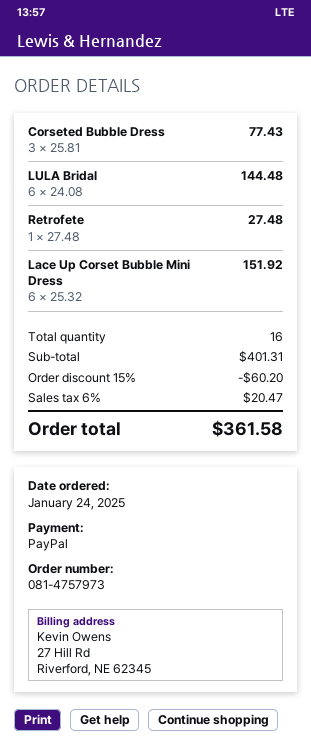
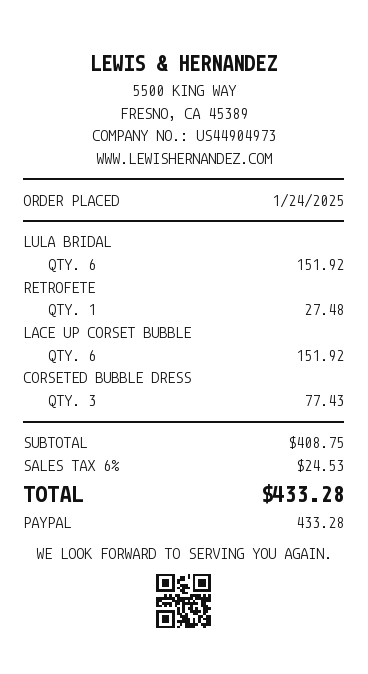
LULA Bridal: 6 for 144.48 -> 6 for 151.92
subtotal: 401.31 -> 408.75
discount: 15% = 60.20 -> none
tax: 6% = 20.47 -> 6% = 24.53
total: 361.58 -> 433.28

